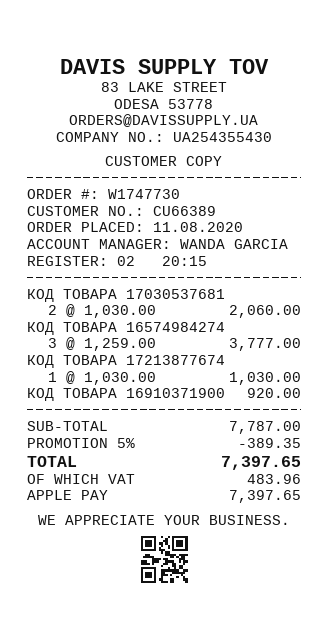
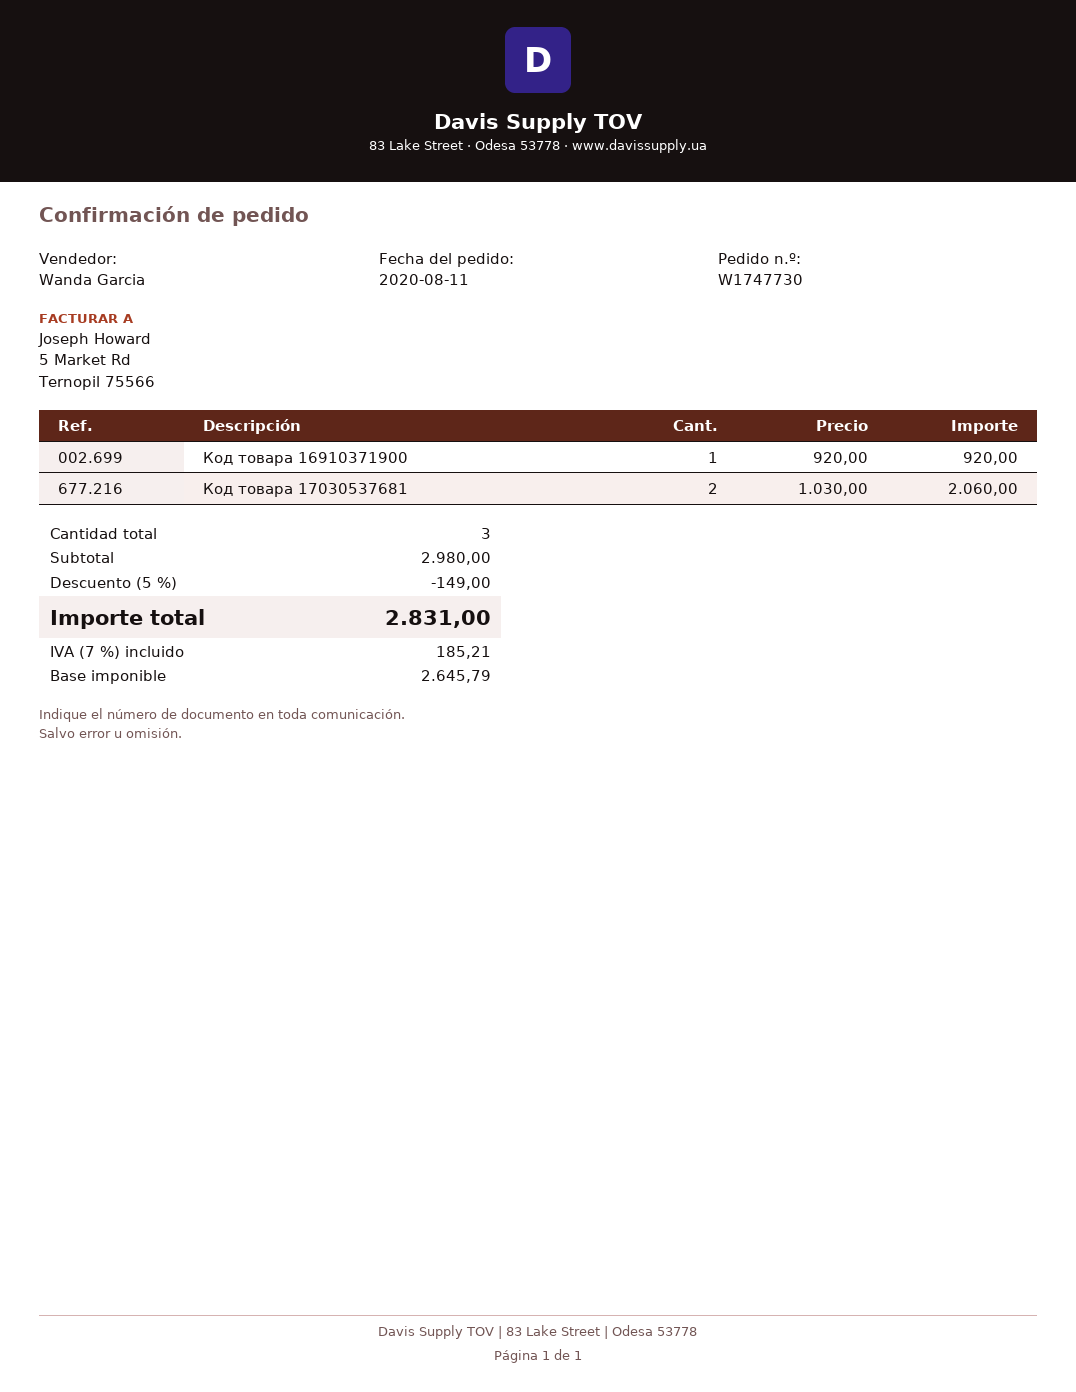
КОД ТОВАРА 16574984274: 3 x 1259.00 = 3777.00 -> none
КОД ТОВАРА 17213877674: 1 x 1030.00 = 1030.00 -> none
subtotal: 7787.00 -> 2980.00
discount: 5% = 389.35 -> 5% = 149.00
tax: 483.96 -> 185.21
total: 7397.65 -> 2831.00

